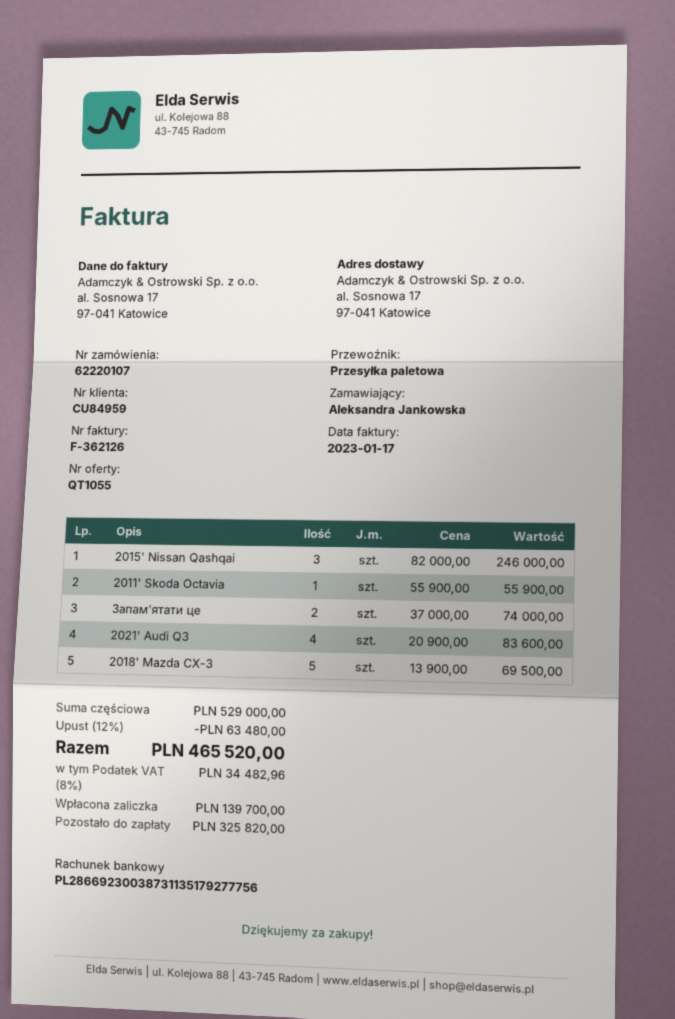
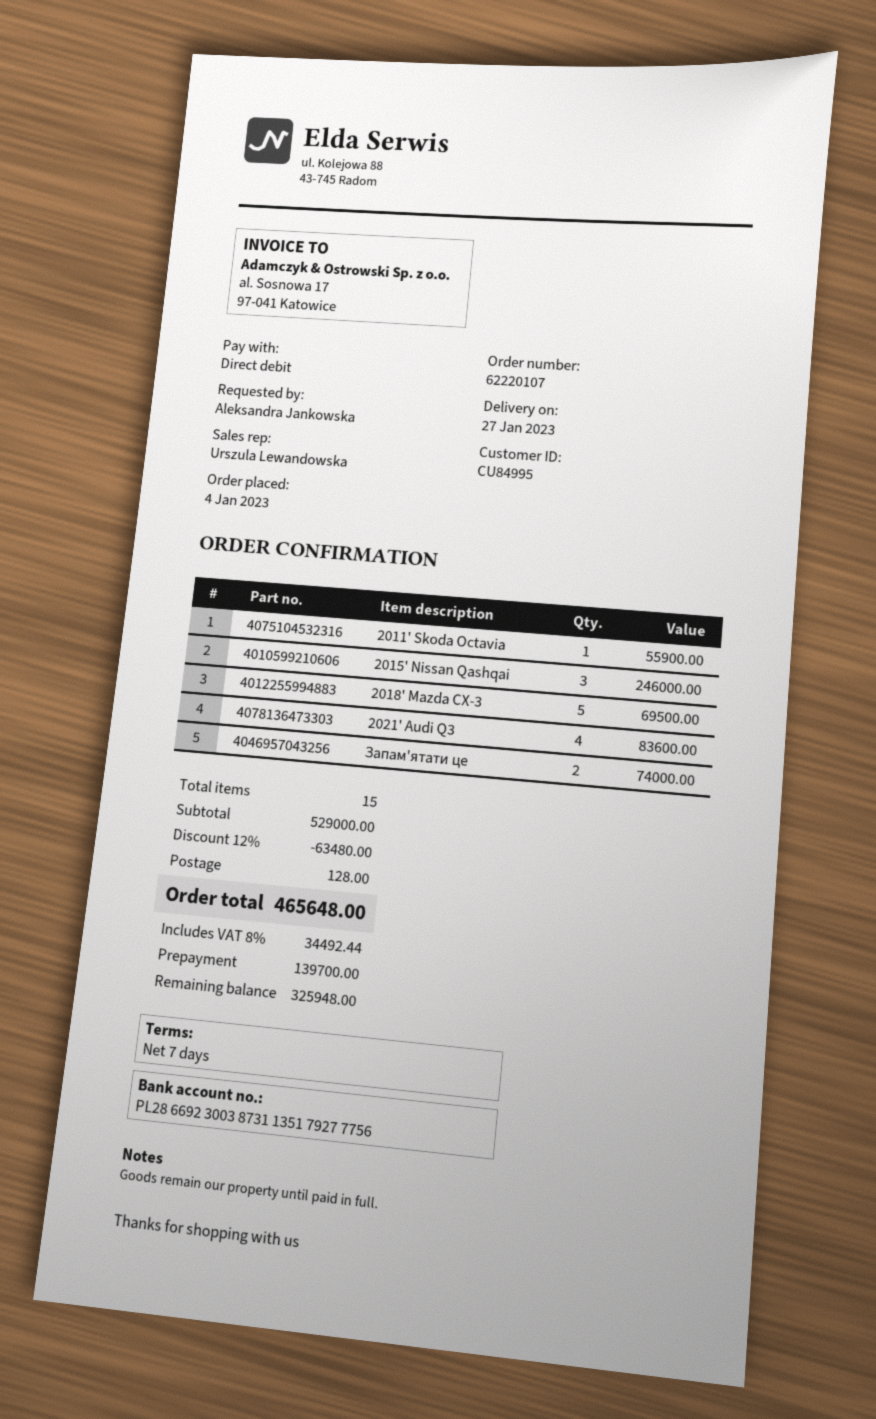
customer number: CU84959 -> CU84995
shipping: none -> 128.00
tax: 8% = 34482.96 -> 8% = 34492.44
total: 465520.00 -> 465648.00
balance: 325820.00 -> 325948.00

